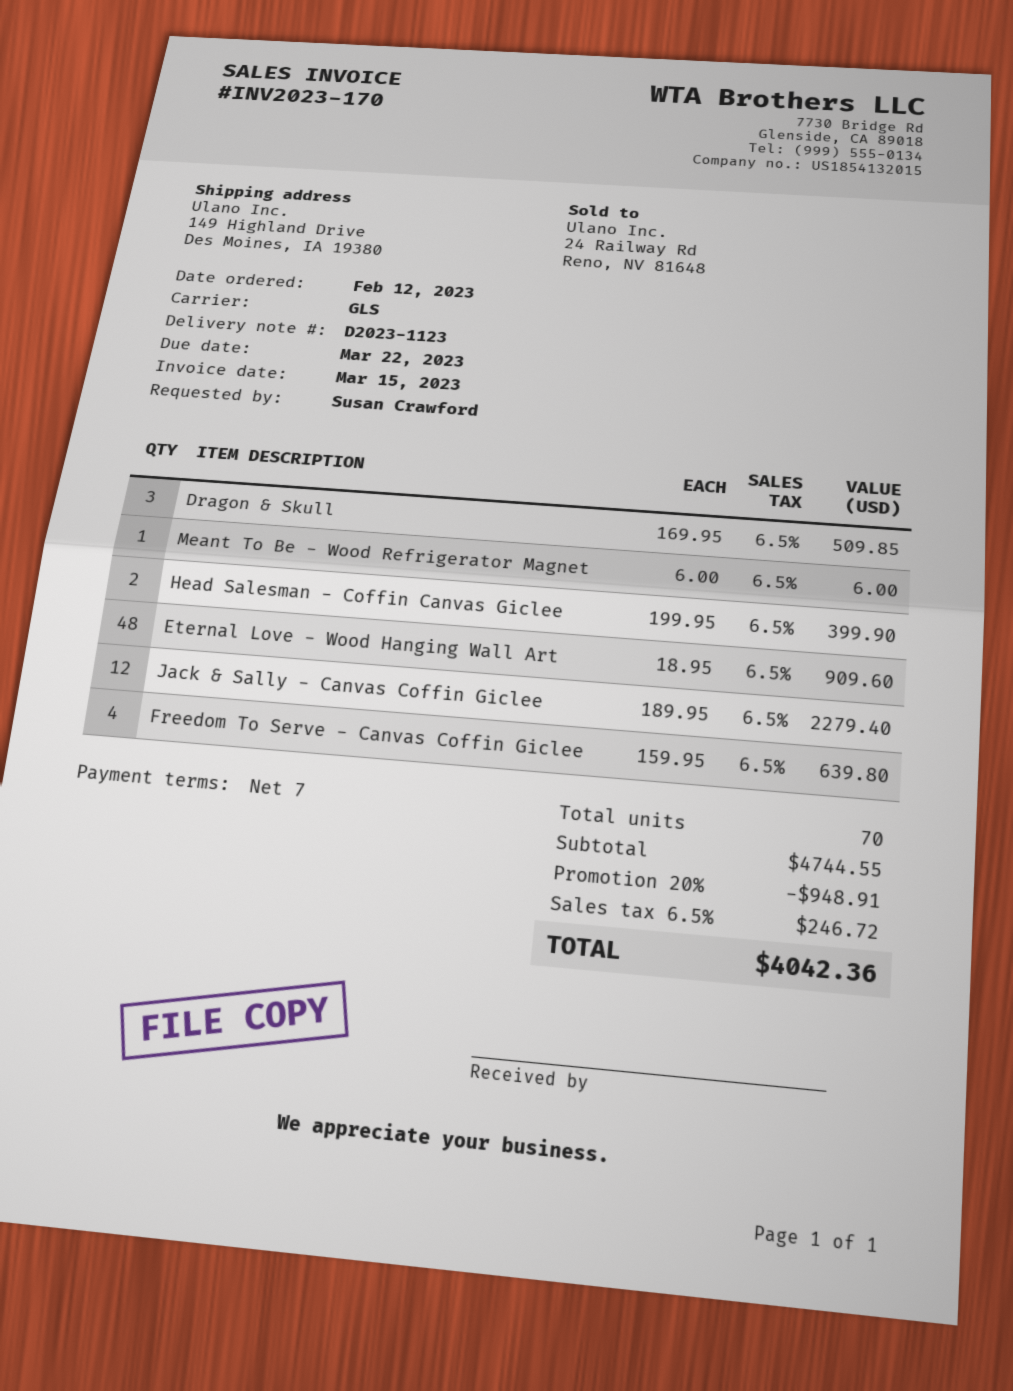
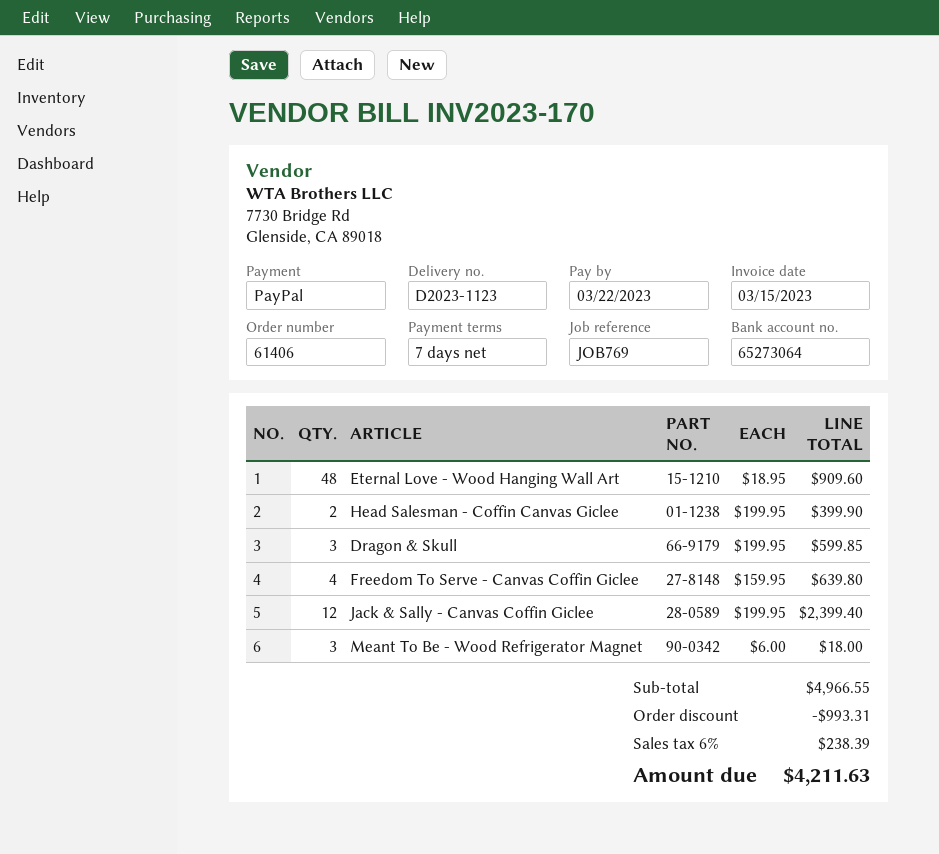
Dragon & Skull: 3 x 169.95 = 509.85 -> 3 x 199.95 = 599.85
Meant To Be - Wood Refrigerator Magnet: 1 x 6.00 = 6.00 -> 3 x 6.00 = 18.00
Jack & Sally - Canvas Coffin Giclee: 12 x 189.95 = 2279.40 -> 12 x 199.95 = 2399.40
subtotal: 4744.55 -> 4966.55
discount: 948.91 -> 993.31
tax: 6.5% = 246.72 -> 6% = 238.39
total: 4042.36 -> 4211.63

